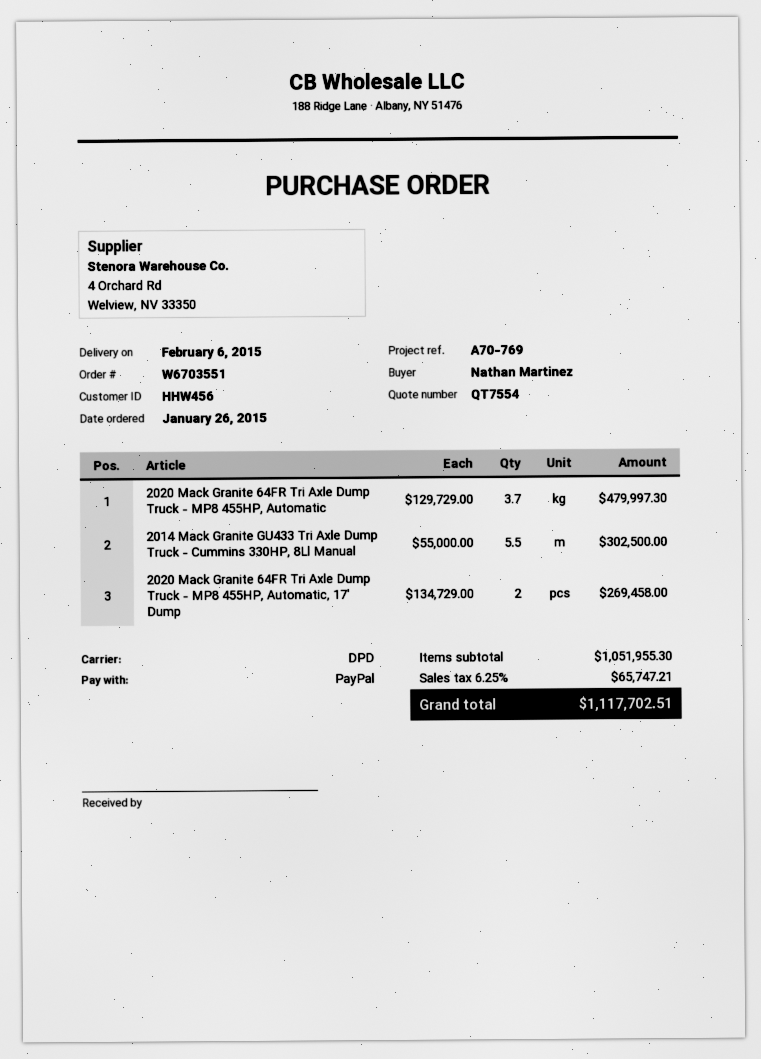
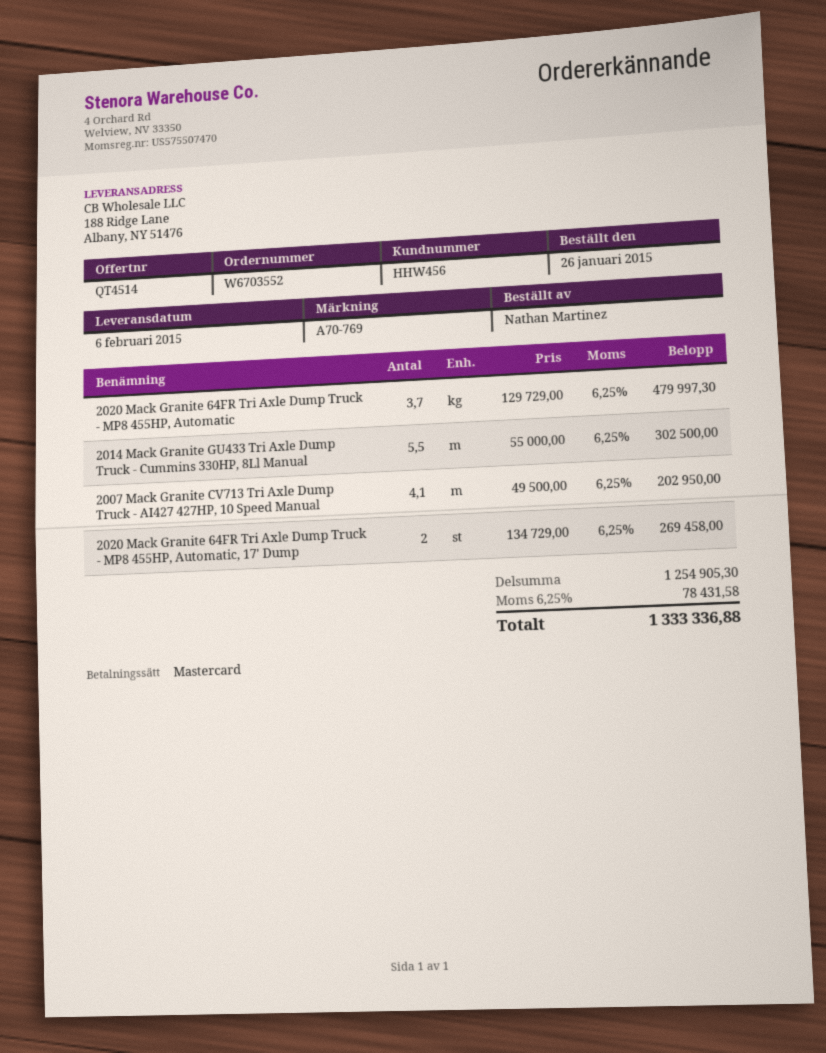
quote number: QT7554 -> QT4514
order number: W6703551 -> W6703552
payment method: PayPal -> Mastercard
2007 Mack Granite CV713 Tri Axle Dump Truck - AI427 427HP, 10 Speed Manual: none -> 4.1 x 49500.00 = 202950.00
subtotal: 1051955.30 -> 1254905.30
tax: 6.25% = 65747.21 -> 6.25% = 78431.58
total: 1117702.51 -> 1333336.88

